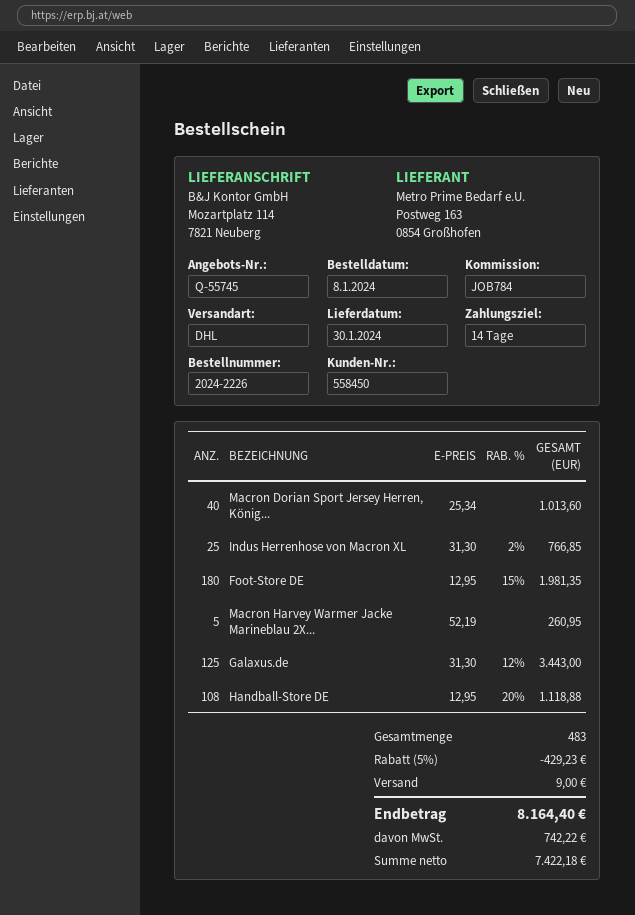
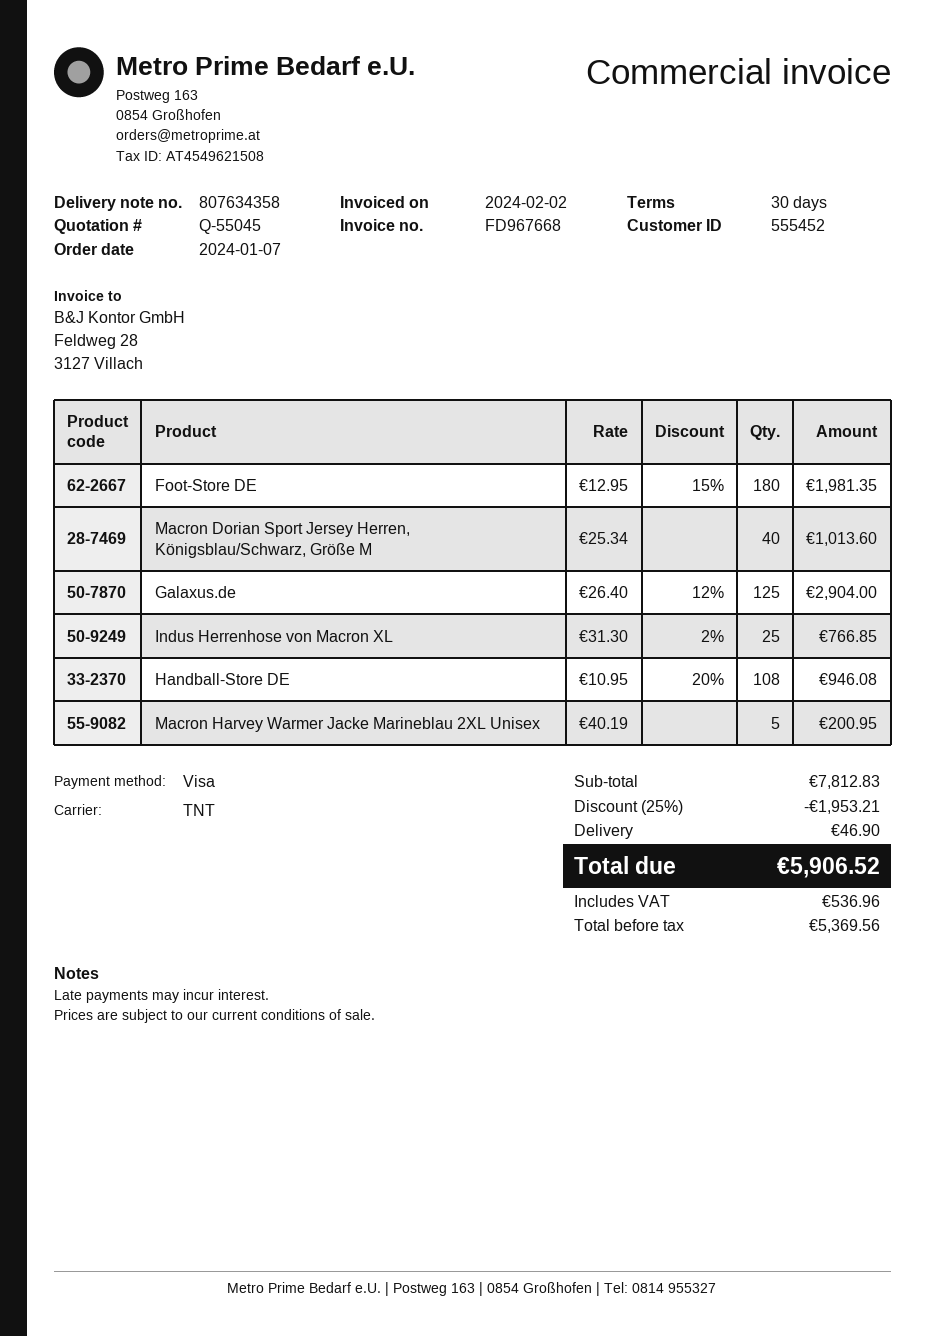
quote number: Q-55745 -> Q-55045
order date: 2024-01-08 -> 2024-01-07
payment terms: 14 days -> 30 days
customer number: 558450 -> 555452
shipping method: DHL -> TNT
Macron Harvey Warmer Jacke Marineblau 2X...: 5 x 52.19 = 260.95 -> 5 x 40.19 = 200.95
Galaxus.de: 125 x 31.30 - 12% = 3443.00 -> 125 x 26.40 - 12% = 2904.00
Handball-Store DE: 108 x 12.95 - 20% = 1118.88 -> 108 x 10.95 - 20% = 946.08
discount: 5% = 429.23 -> 25% = 1953.21
shipping: 9.00 -> 46.90
net: 7422.18 -> 5369.56
tax: 742.22 -> 536.96
total: 8164.40 -> 5906.52

